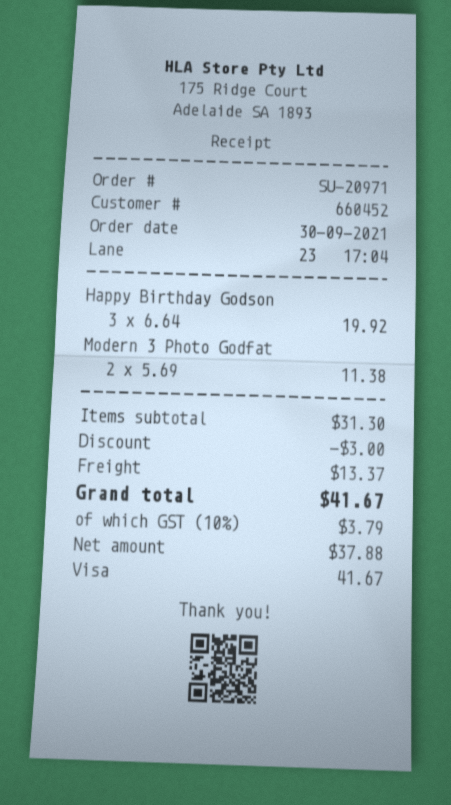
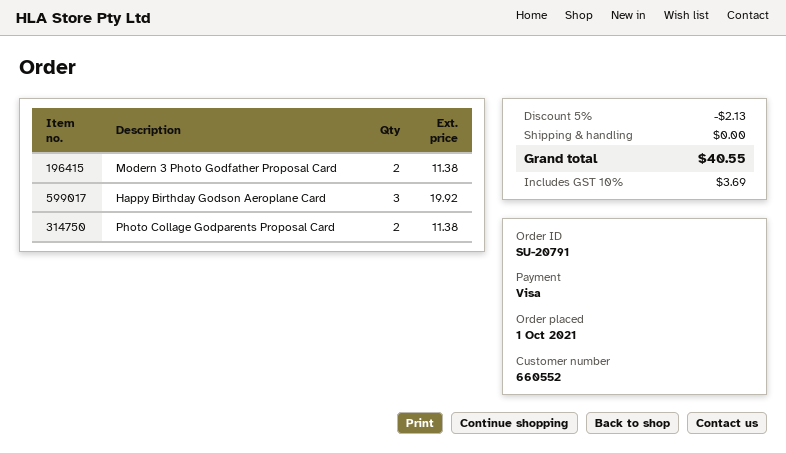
order number: SU-20971 -> SU-20791
order date: 2021-09-30 -> 2021-10-01
customer number: 660452 -> 660552
Photo Collage Godparents Proposal Card: none -> 2 for 11.38
discount: 3.00 -> 2.13
shipping: 13.37 -> 0.00
tax: 10% = 3.79 -> 10% = 3.69
total: 41.67 -> 40.55

